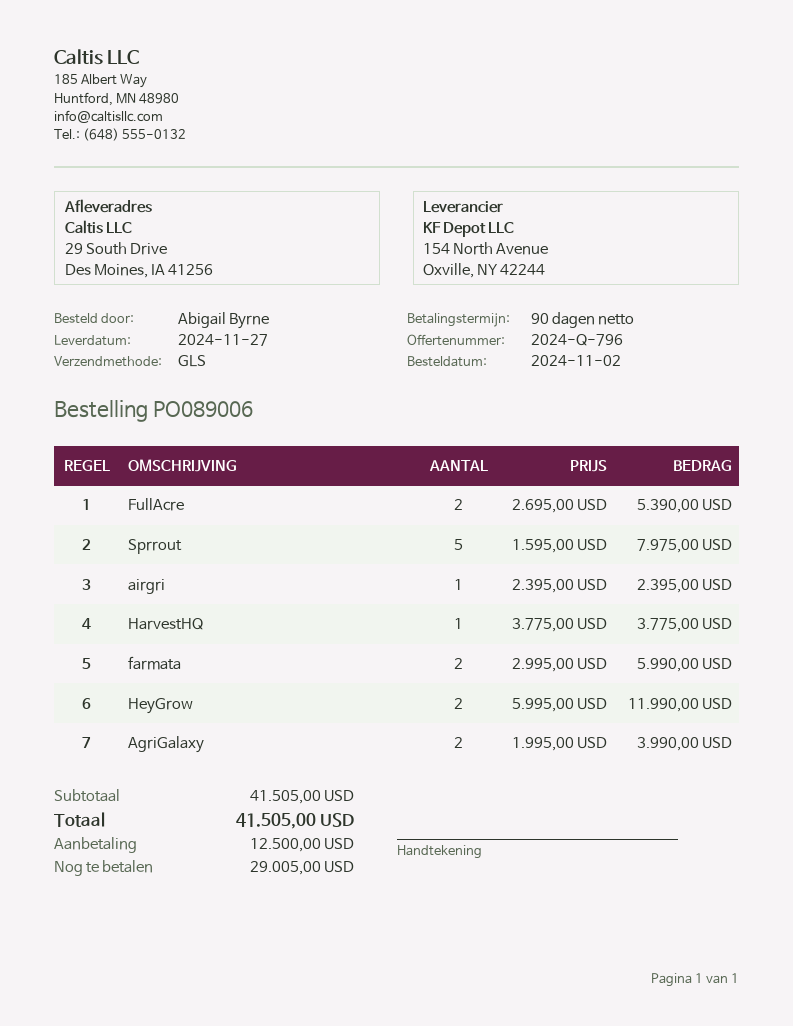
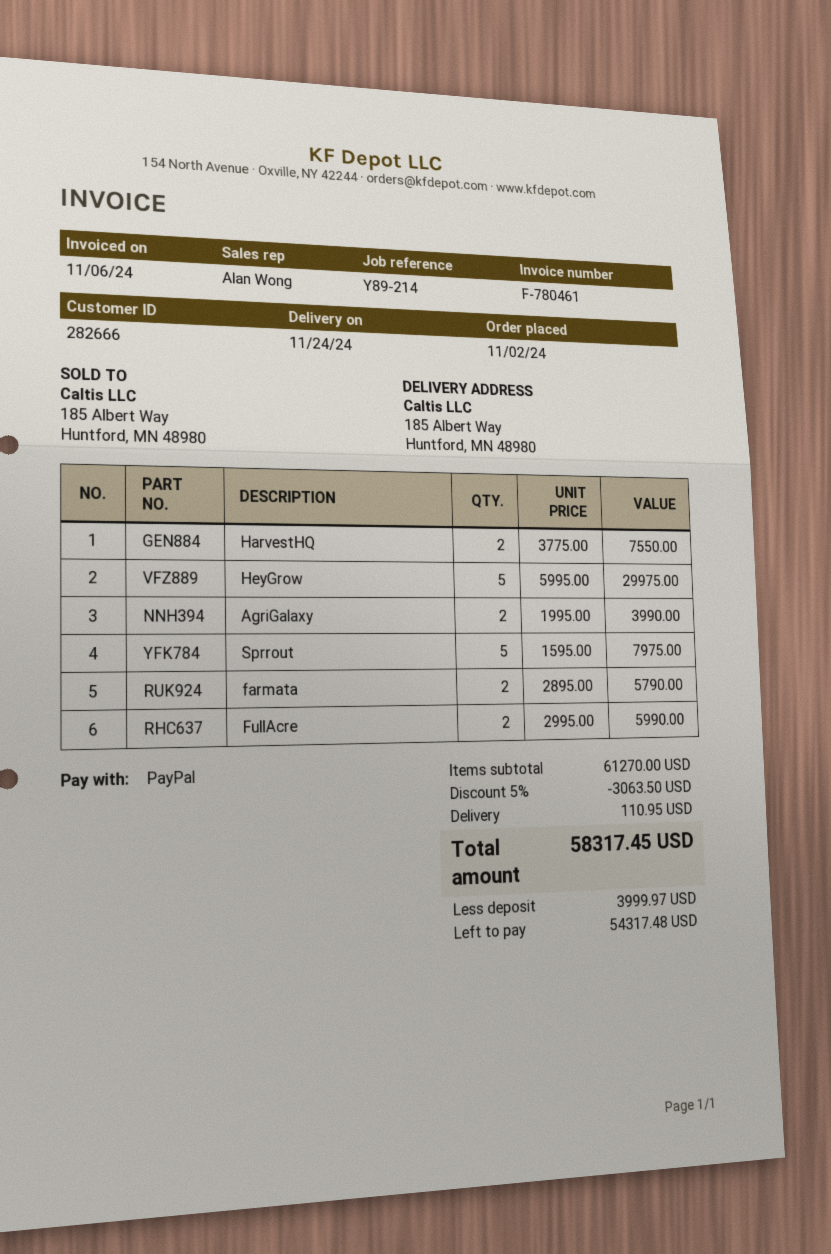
delivery date: 2024-11-27 -> 2024-11-24
ship to: 29 South Drive, Des Moines, IA 41256 -> 185 Albert Way, Huntford, MN 48980
FullAcre: 2 x 2695.00 = 5390.00 -> 2 x 2995.00 = 5990.00
airgri: 1 x 2395.00 = 2395.00 -> none
HarvestHQ: 1 x 3775.00 = 3775.00 -> 2 x 3775.00 = 7550.00
farmata: 2 x 2995.00 = 5990.00 -> 2 x 2895.00 = 5790.00
HeyGrow: 2 x 5995.00 = 11990.00 -> 5 x 5995.00 = 29975.00
subtotal: 41505.00 -> 61270.00
discount: none -> 5% = 3063.50
shipping: none -> 110.95
total: 41505.00 -> 58317.45
deposit: 12500.00 -> 3999.97
balance: 29005.00 -> 54317.48

